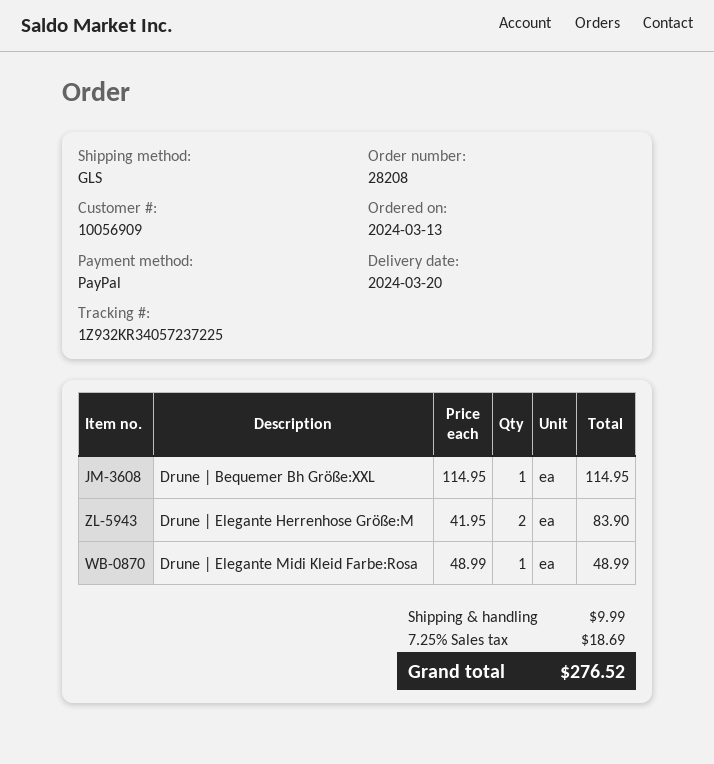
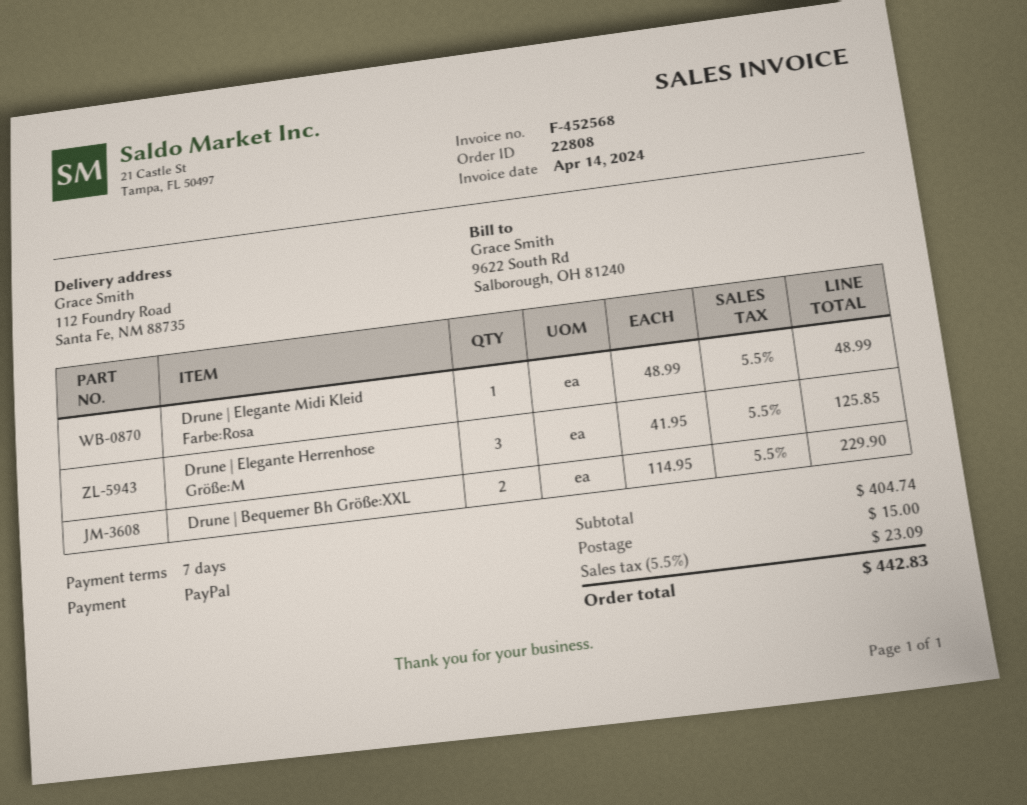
order number: 28208 -> 22808
Drune | Bequemer Bh Größe:XXL: 1 x 114.95 = 114.95 -> 2 x 114.95 = 229.90
Drune | Elegante Herrenhose Größe:M: 2 x 41.95 = 83.90 -> 3 x 41.95 = 125.85
shipping: 9.99 -> 15.00
tax: 7.25% = 18.69 -> 5.5% = 23.09
total: 276.52 -> 442.83

